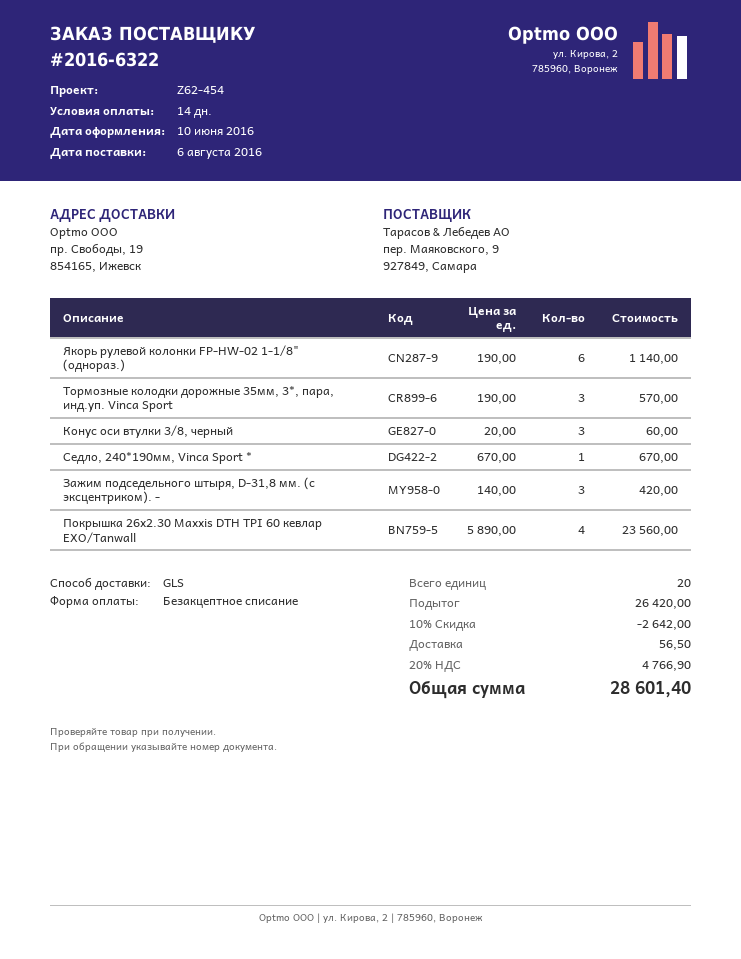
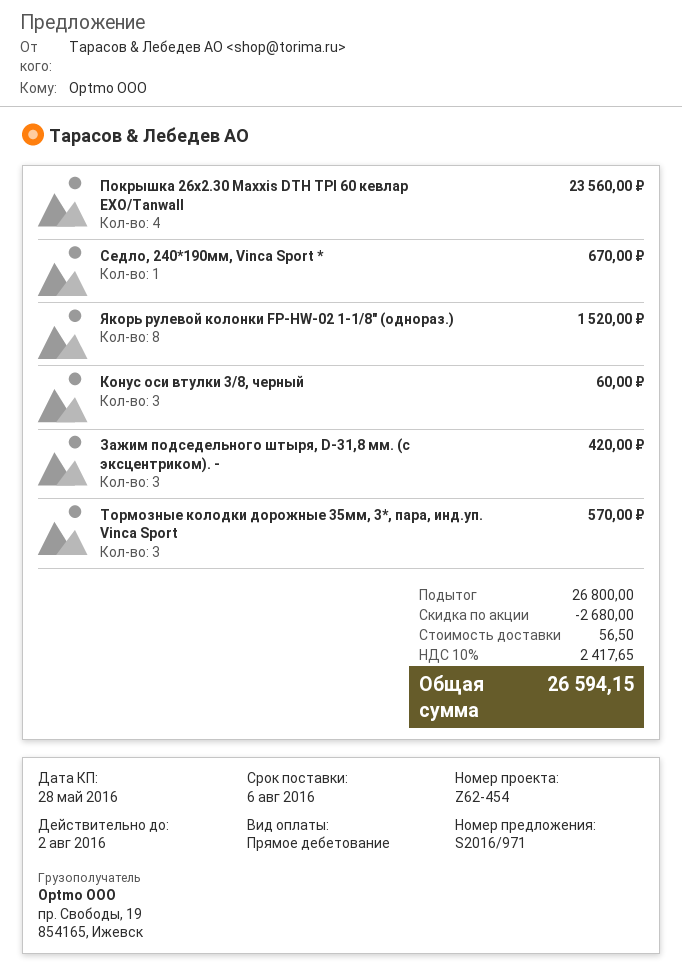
Якорь рулевой колонки FP-HW-02 1-1/8" (однораз.): 6 for 1140.00 -> 8 for 1520.00
subtotal: 26420.00 -> 26800.00
discount: 2642.00 -> 2680.00
tax: 20% = 4766.90 -> 10% = 2417.65
total: 28601.40 -> 26594.15

